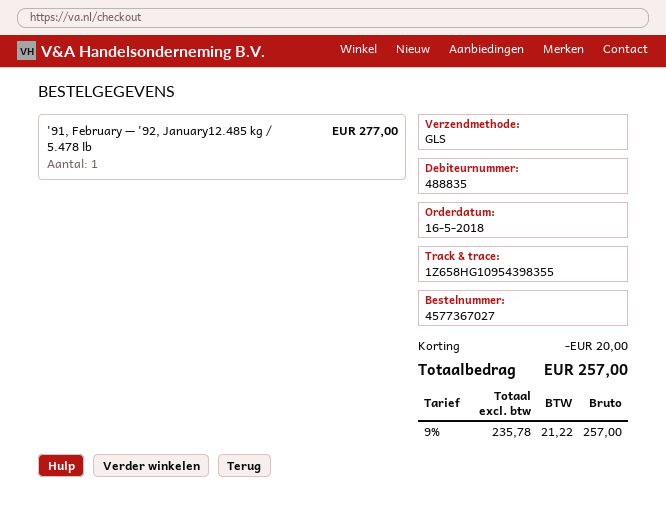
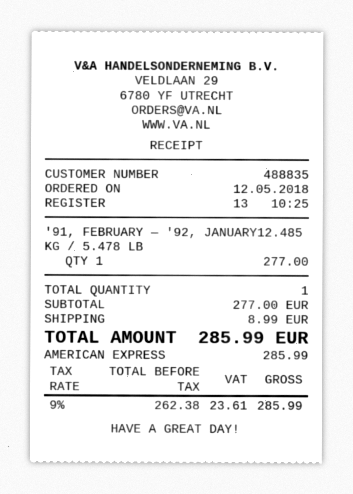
order date: 2018-05-16 -> 2018-05-12
discount: 20.00 -> none
shipping: none -> 8.99
net: 235.78 -> 262.38
tax: 9% = 21.22 -> 9% = 23.61
total: 257.00 -> 285.99

